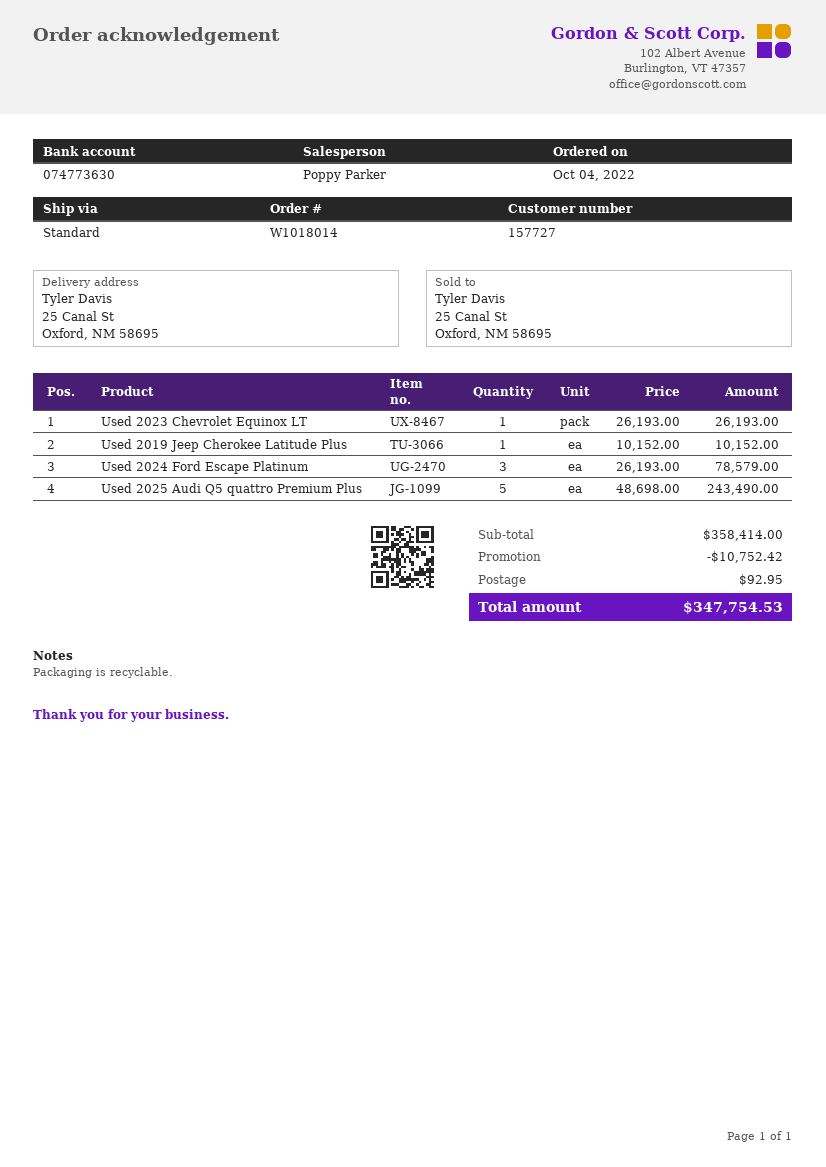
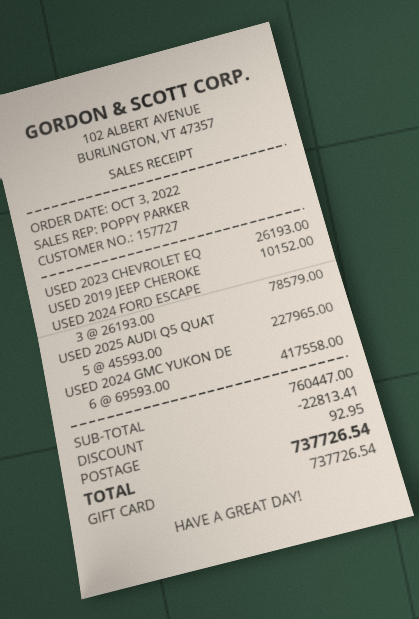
order date: 2022-10-04 -> 2022-10-03
Used 2025 Audi Q5 quattro Premium Plus: 5 x 48698.00 = 243490.00 -> 5 x 45593.00 = 227965.00
USED 2024 GMC YUKON DE: none -> 6 x 69593.00 = 417558.00
subtotal: 358414.00 -> 760447.00
discount: 10752.42 -> 22813.41
total: 347754.53 -> 737726.54

